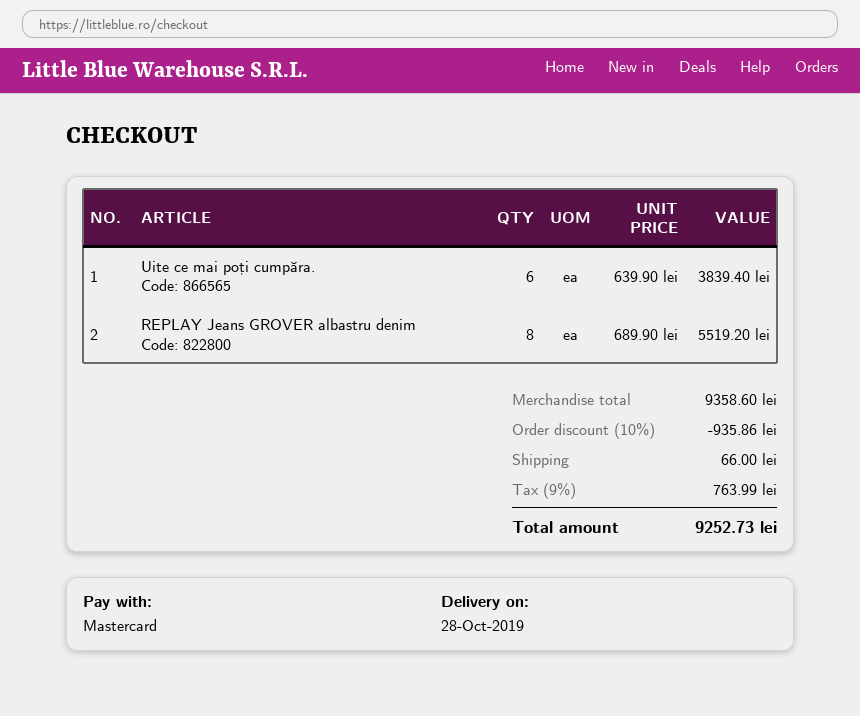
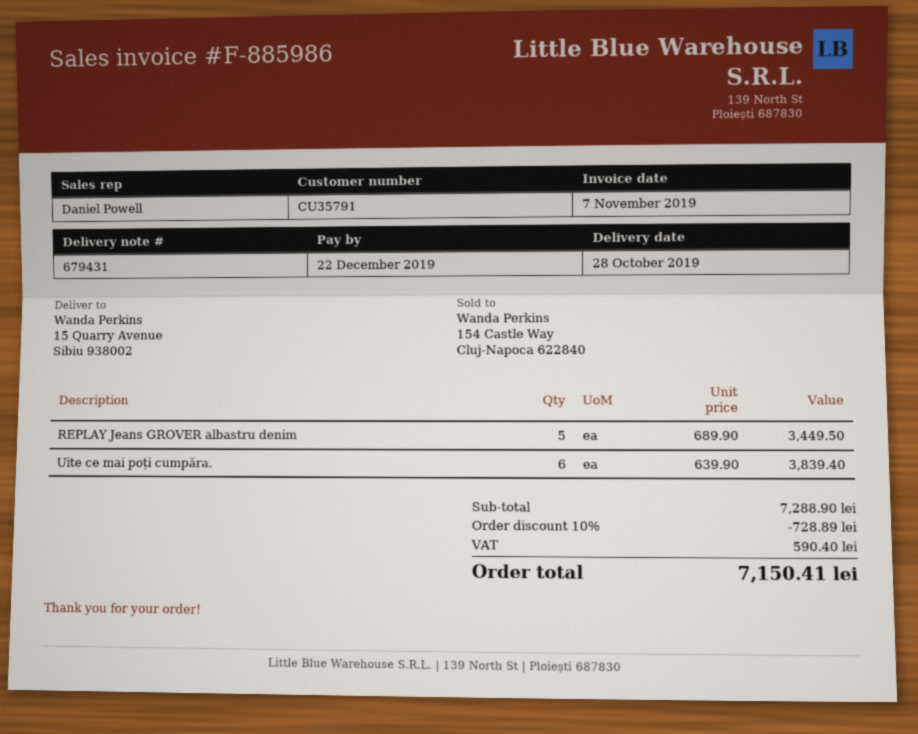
REPLAY Jeans GROVER albastru denim: 8 x 689.90 = 5519.20 -> 5 x 689.90 = 3449.50
subtotal: 9358.60 -> 7288.90
discount: 10% = 935.86 -> 10% = 728.89
shipping: 66.00 -> none
tax: 763.99 -> 590.40
total: 9252.73 -> 7150.41

